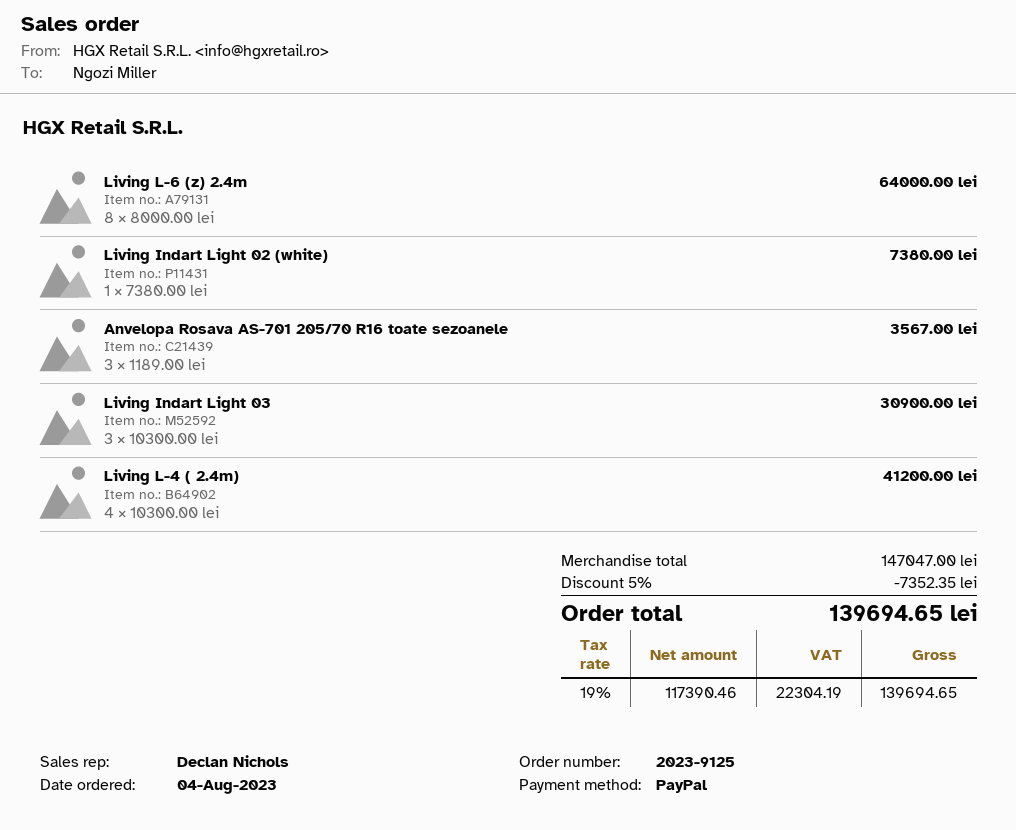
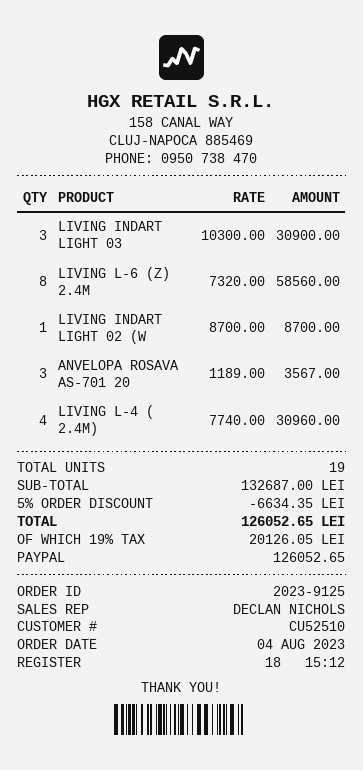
Living L-6 (z) 2.4m: 8 x 8000.00 = 64000.00 -> 8 x 7320.00 = 58560.00
Living Indart Light 02 (white): 1 x 7380.00 = 7380.00 -> 1 x 8700.00 = 8700.00
Living L-4 ( 2.4m): 4 x 10300.00 = 41200.00 -> 4 x 7740.00 = 30960.00
subtotal: 147047.00 -> 132687.00
discount: 5% = 7352.35 -> 5% = 6634.35
tax: 19% = 22304.19 -> 19% = 20126.05
total: 139694.65 -> 126052.65

